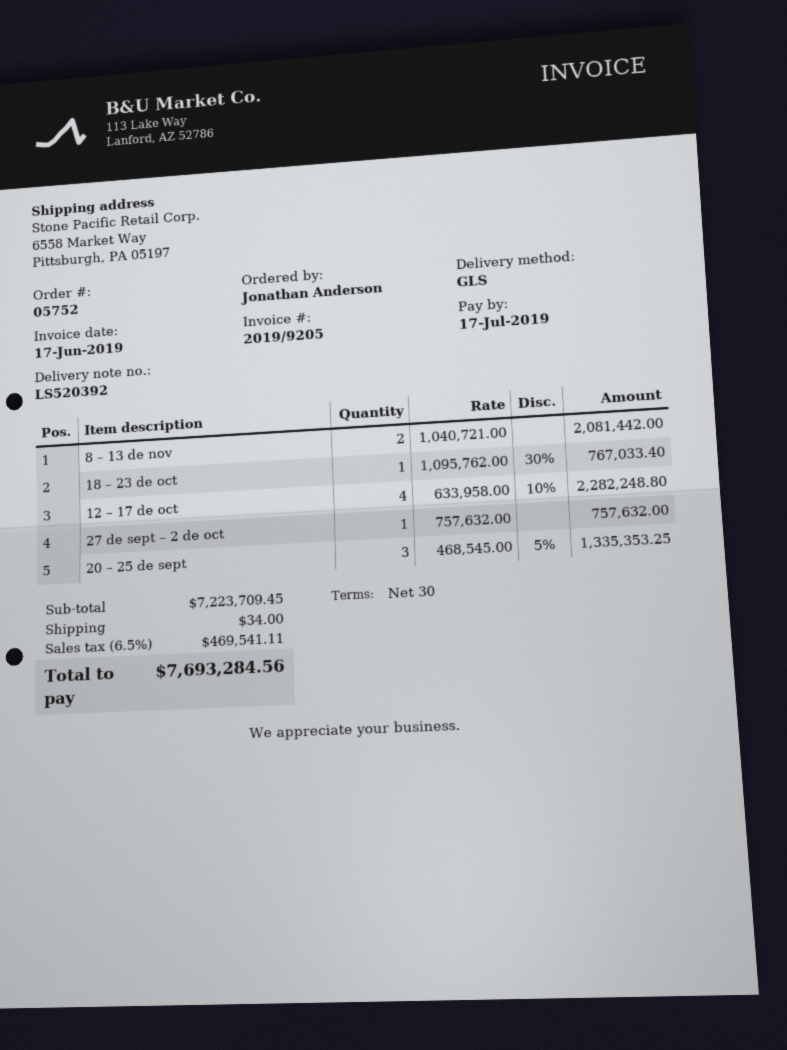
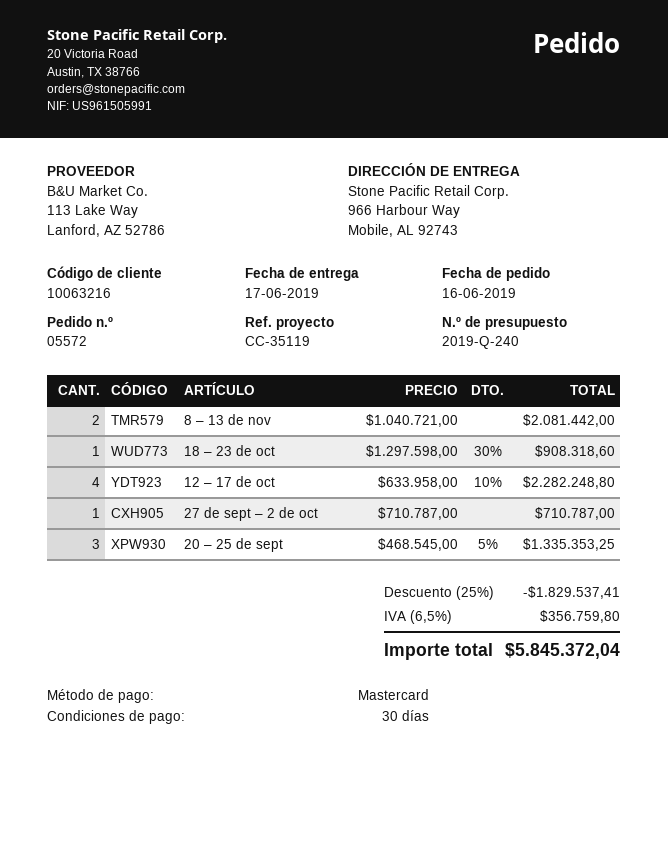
order number: 05752 -> 05572
ship to: 6558 Market Way, Pittsburgh, PA 05197 -> 966 Harbour Way, Mobile, AL 92743
18 – 23 de oct: 1 x 1095762.00 - 30% = 767033.40 -> 1 x 1297598.00 - 30% = 908318.60
27 de sept – 2 de oct: 1 x 757632.00 = 757632.00 -> 1 x 710787.00 = 710787.00
discount: none -> 25% = 1829537.41
shipping: 34.00 -> none
tax: 6.5% = 469541.11 -> 6.5% = 356759.80
total: 7693284.56 -> 5845372.04

